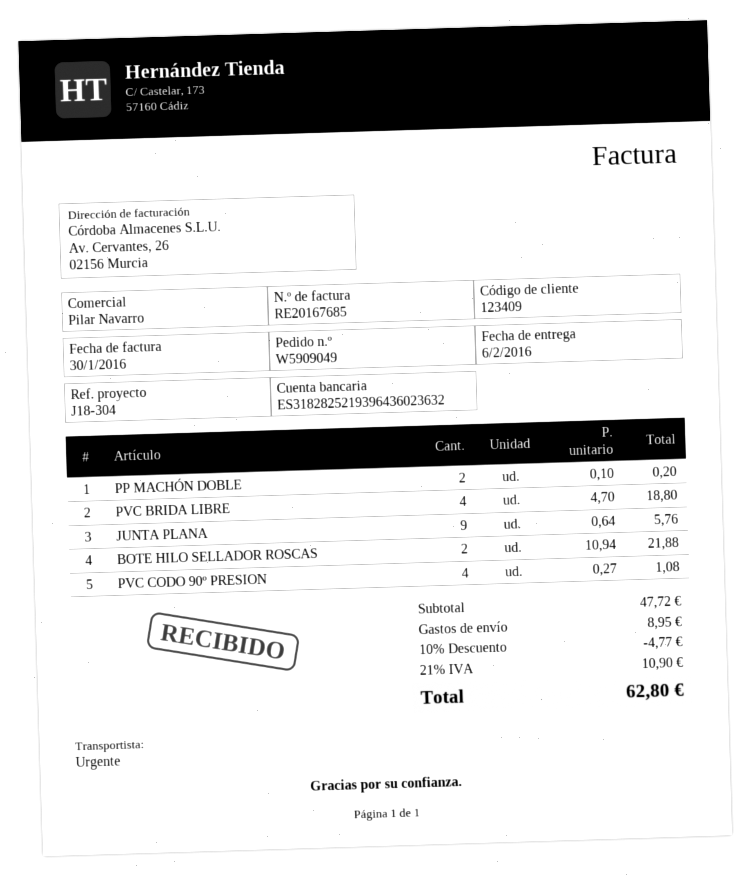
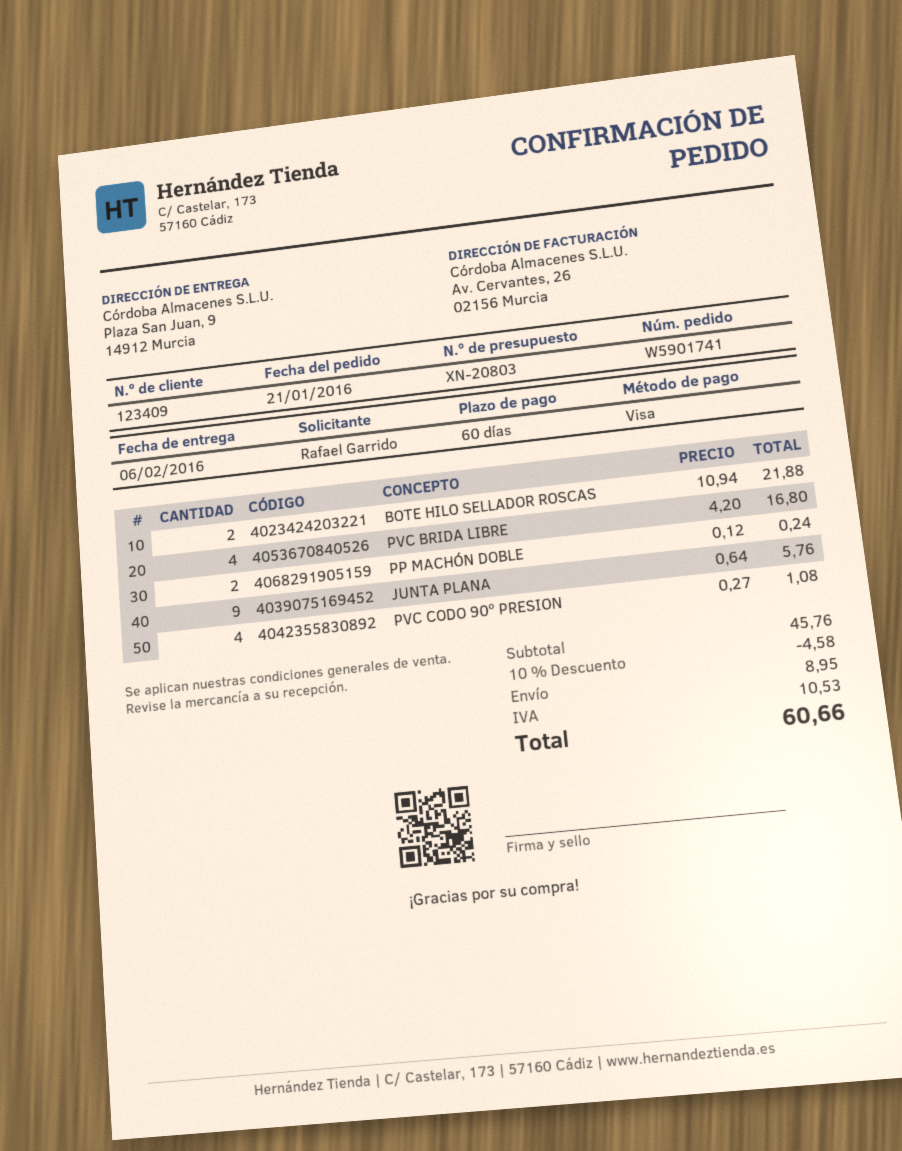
order number: W5909049 -> W5901741
PP MACHÓN DOBLE: 2 x 0.10 = 0.20 -> 2 x 0.12 = 0.24
PVC BRIDA LIBRE: 4 x 4.70 = 18.80 -> 4 x 4.20 = 16.80
subtotal: 47.72 -> 45.76
discount: 10% = 4.77 -> 10% = 4.58
tax: 10.90 -> 10.53
total: 62.80 -> 60.66

